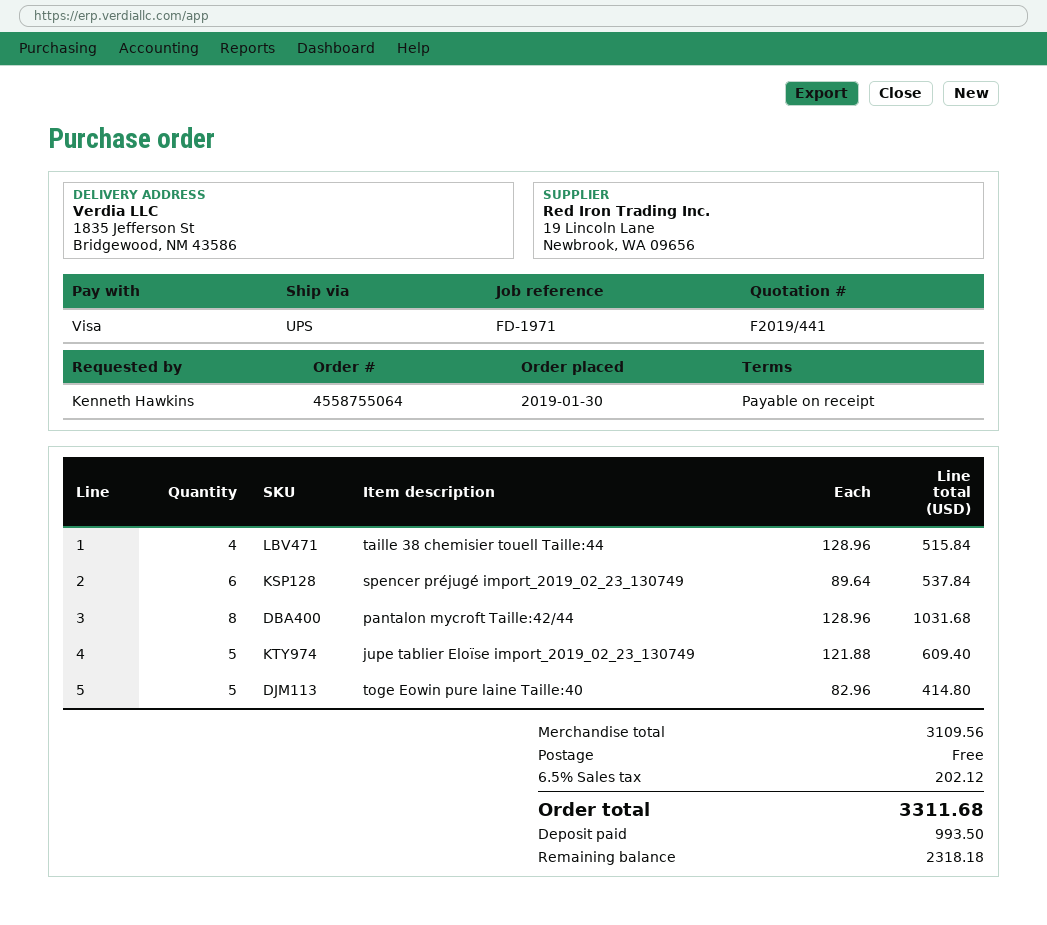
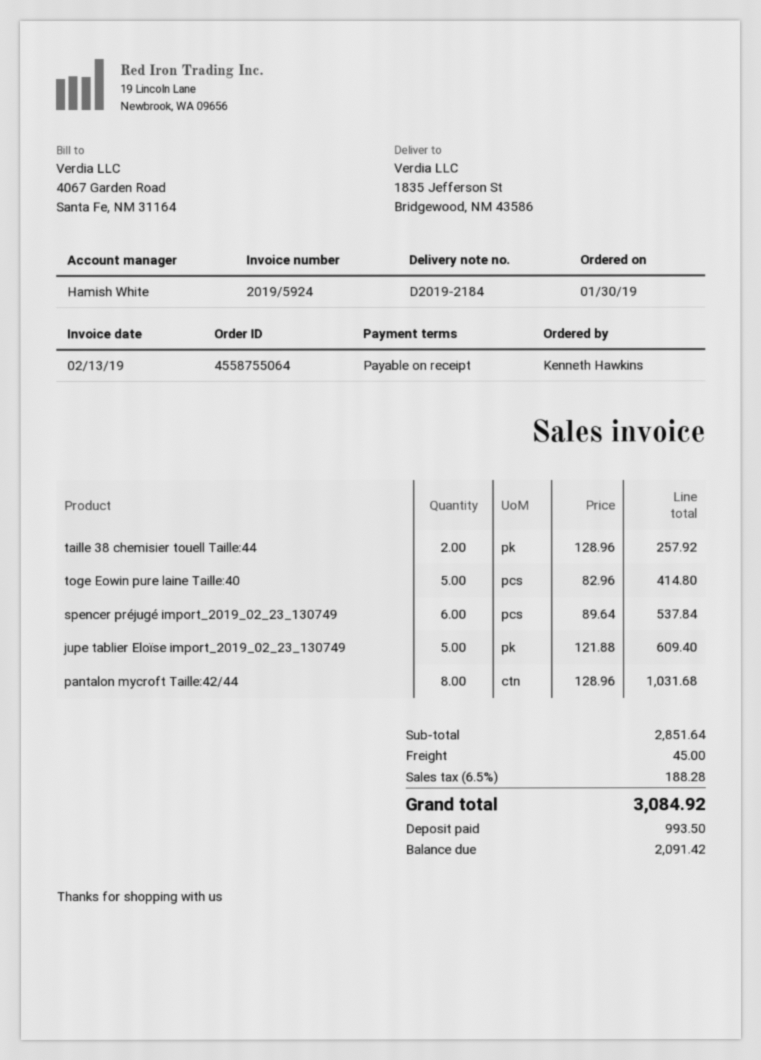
taille 38 chemisier touell Taille:44: 4 x 128.96 = 515.84 -> 2 x 128.96 = 257.92
subtotal: 3109.56 -> 2851.64
shipping: 0.00 -> 45.00
tax: 6.5% = 202.12 -> 6.5% = 188.28
total: 3311.68 -> 3084.92
balance: 2318.18 -> 2091.42

